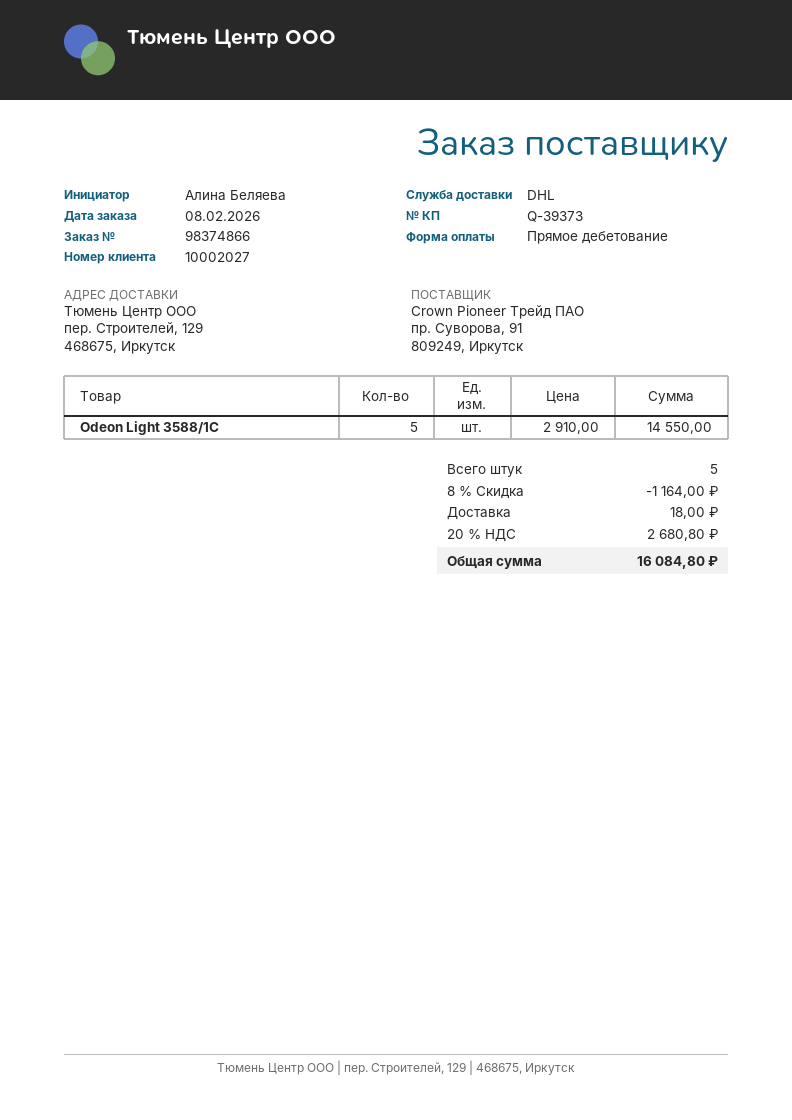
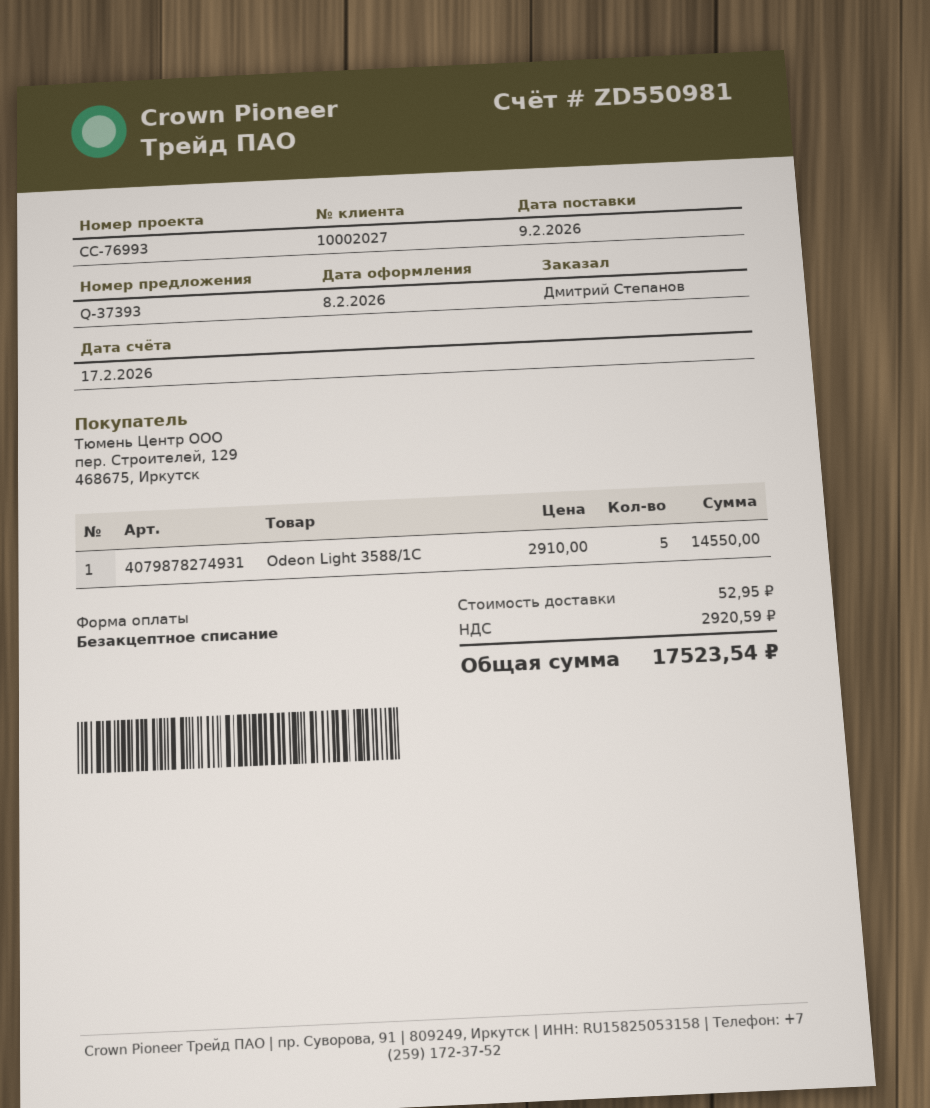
quote number: Q-39373 -> Q-37393
ordered by: Алина Беляева -> Дмитрий Степанов
discount: 8% = 1164.00 -> none
shipping: 18.00 -> 52.95
tax: 2680.80 -> 2920.59
total: 16084.80 -> 17523.54

